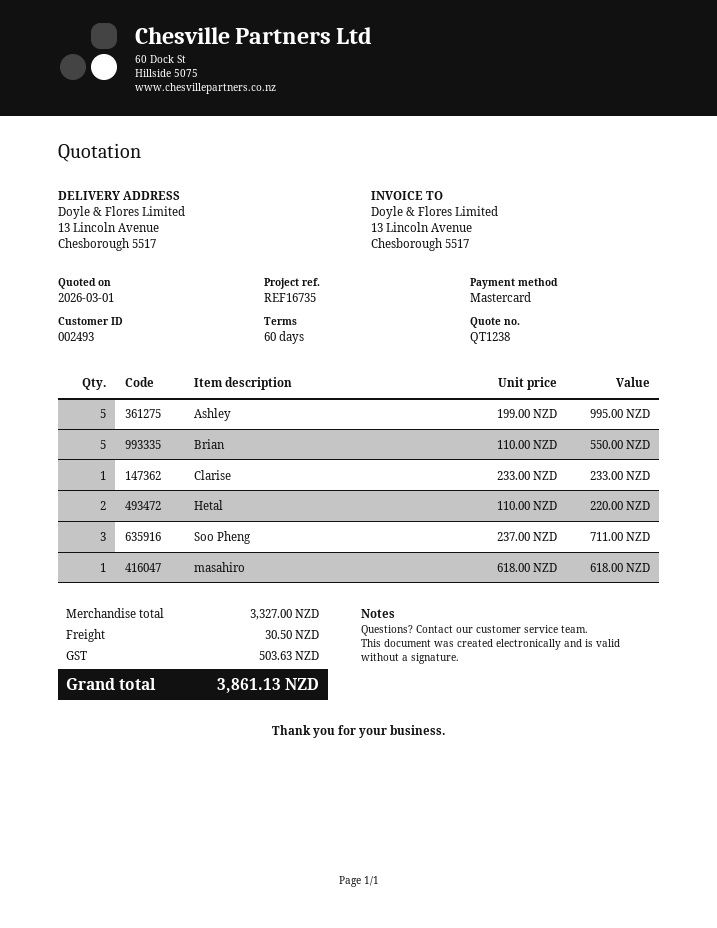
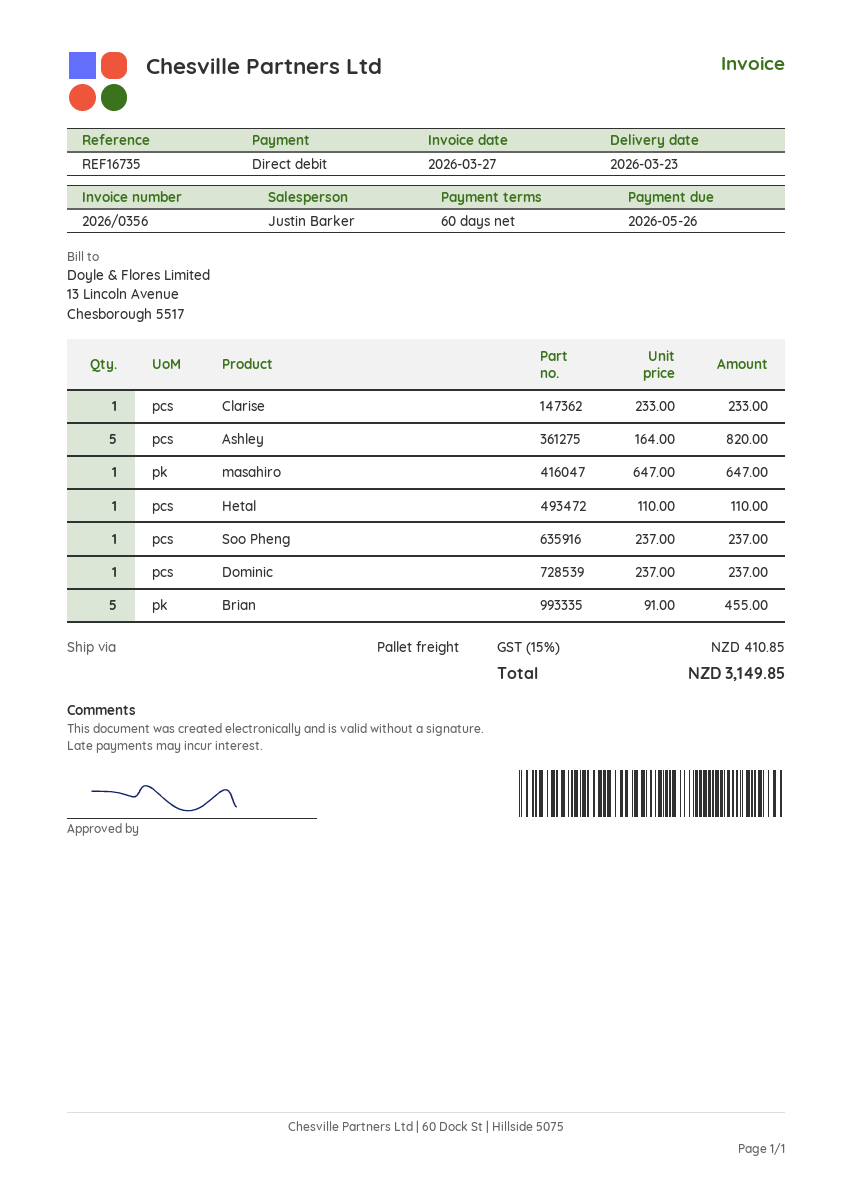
payment method: Mastercard -> direct debit
Ashley: 5 x 199.00 = 995.00 -> 5 x 164.00 = 820.00
Brian: 5 x 110.00 = 550.00 -> 5 x 91.00 = 455.00
Hetal: 2 x 110.00 = 220.00 -> 1 x 110.00 = 110.00
Soo Pheng: 3 x 237.00 = 711.00 -> 1 x 237.00 = 237.00
masahiro: 1 x 618.00 = 618.00 -> 1 x 647.00 = 647.00
Dominic: none -> 1 x 237.00 = 237.00
shipping: 30.50 -> none
tax: 503.63 -> 410.85
total: 3861.13 -> 3149.85

